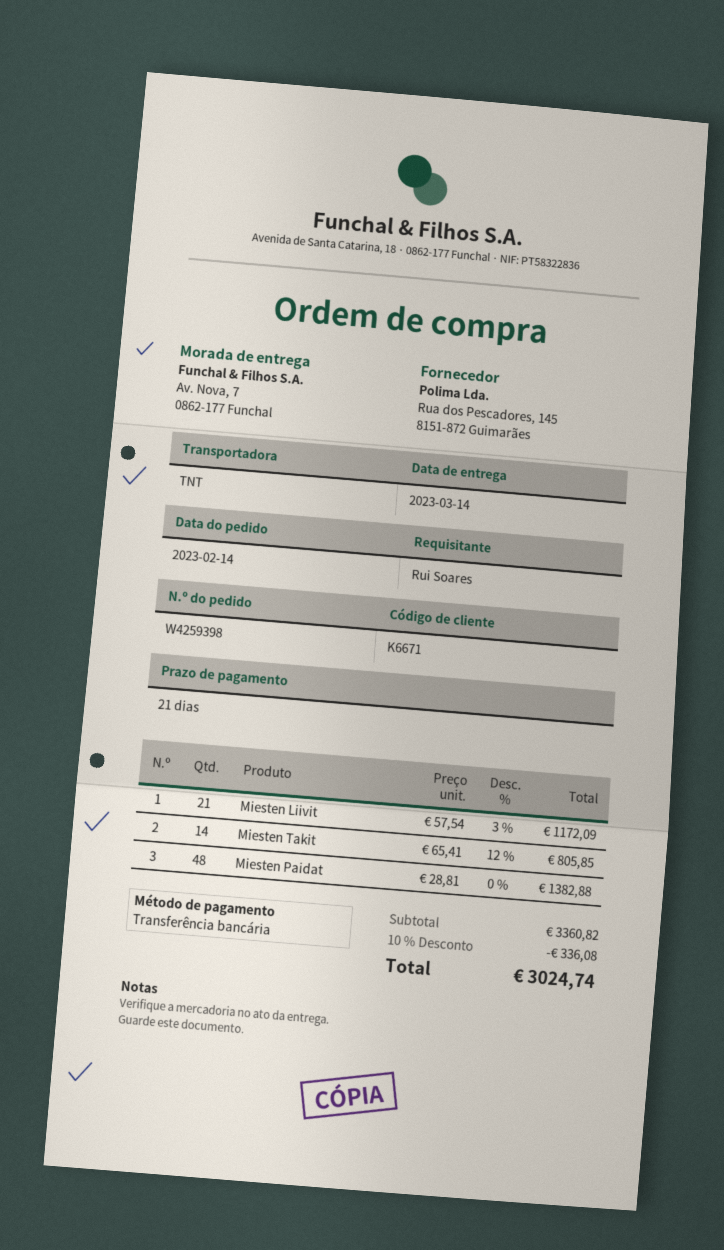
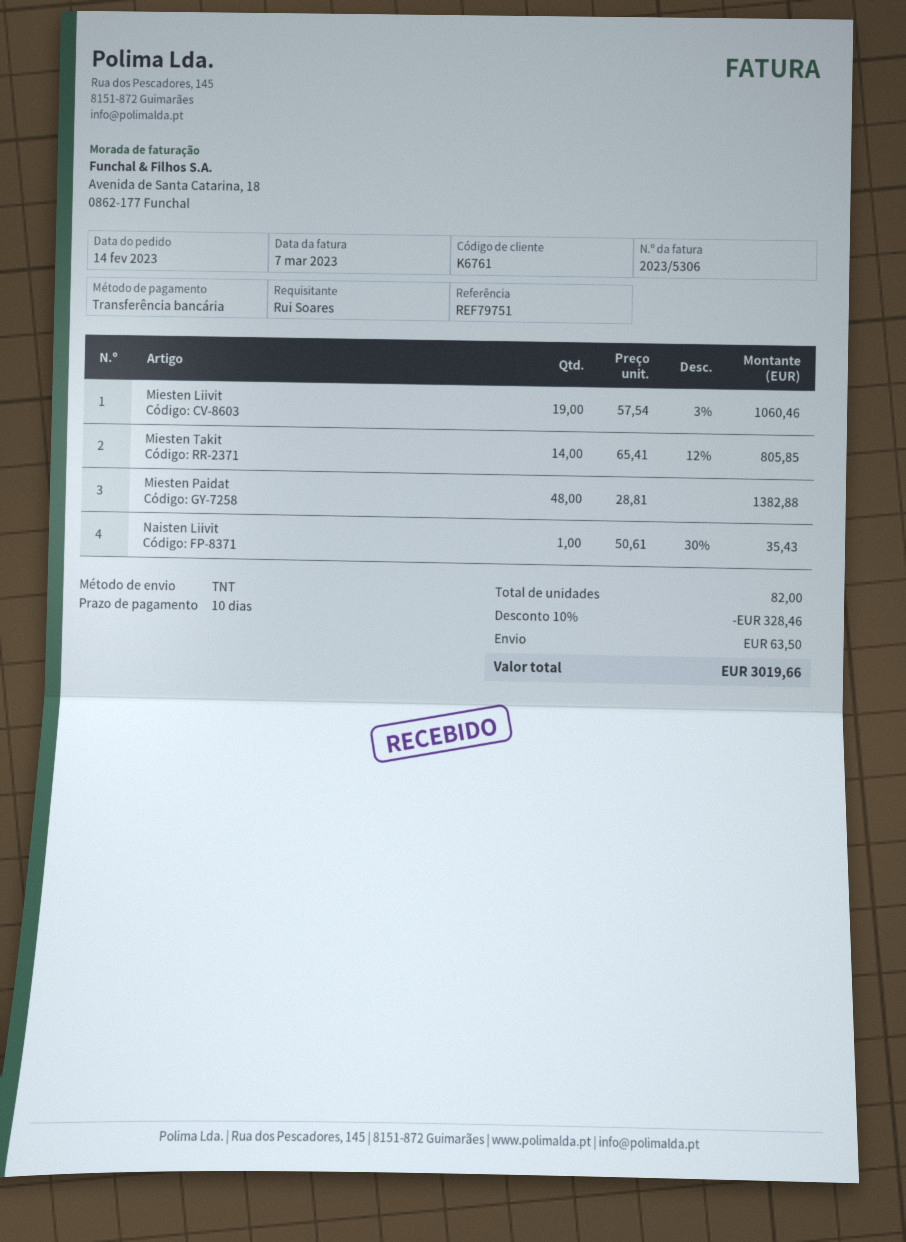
payment terms: 21 days -> 10 days
customer number: K6671 -> K6761
Miesten Liivit: 21 x 57.54 - 3% = 1172.09 -> 19 x 57.54 - 3% = 1060.46
Naisten Liivit: none -> 1 x 50.61 - 30% = 35.43
discount: 10% = 336.08 -> 10% = 328.46
shipping: none -> 63.50
total: 3024.74 -> 3019.66

